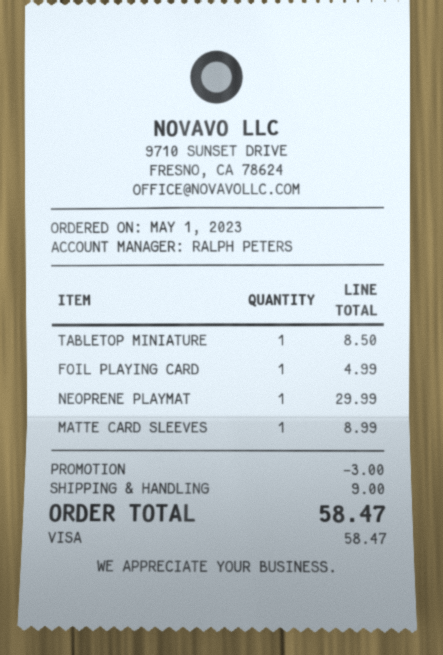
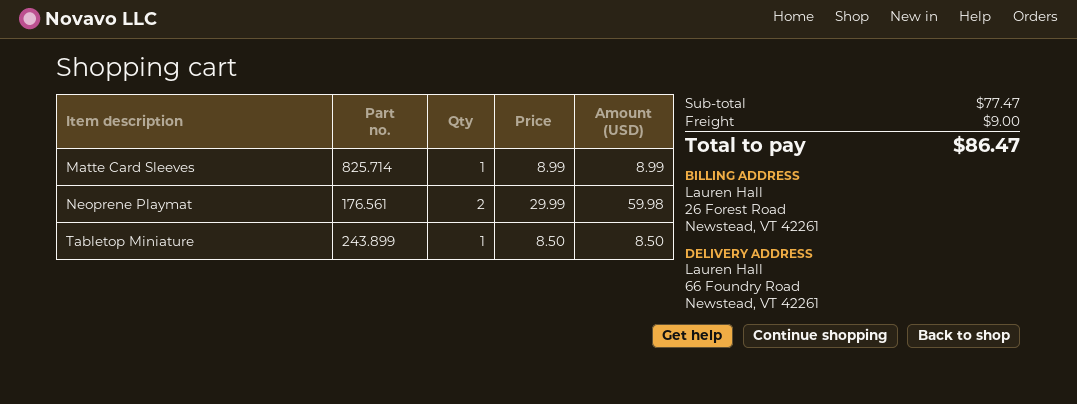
FOIL PLAYING CARD: 1 for 4.99 -> none
NEOPRENE PLAYMAT: 1 for 29.99 -> 2 for 59.98
discount: 3.00 -> none
total: 58.47 -> 86.47

